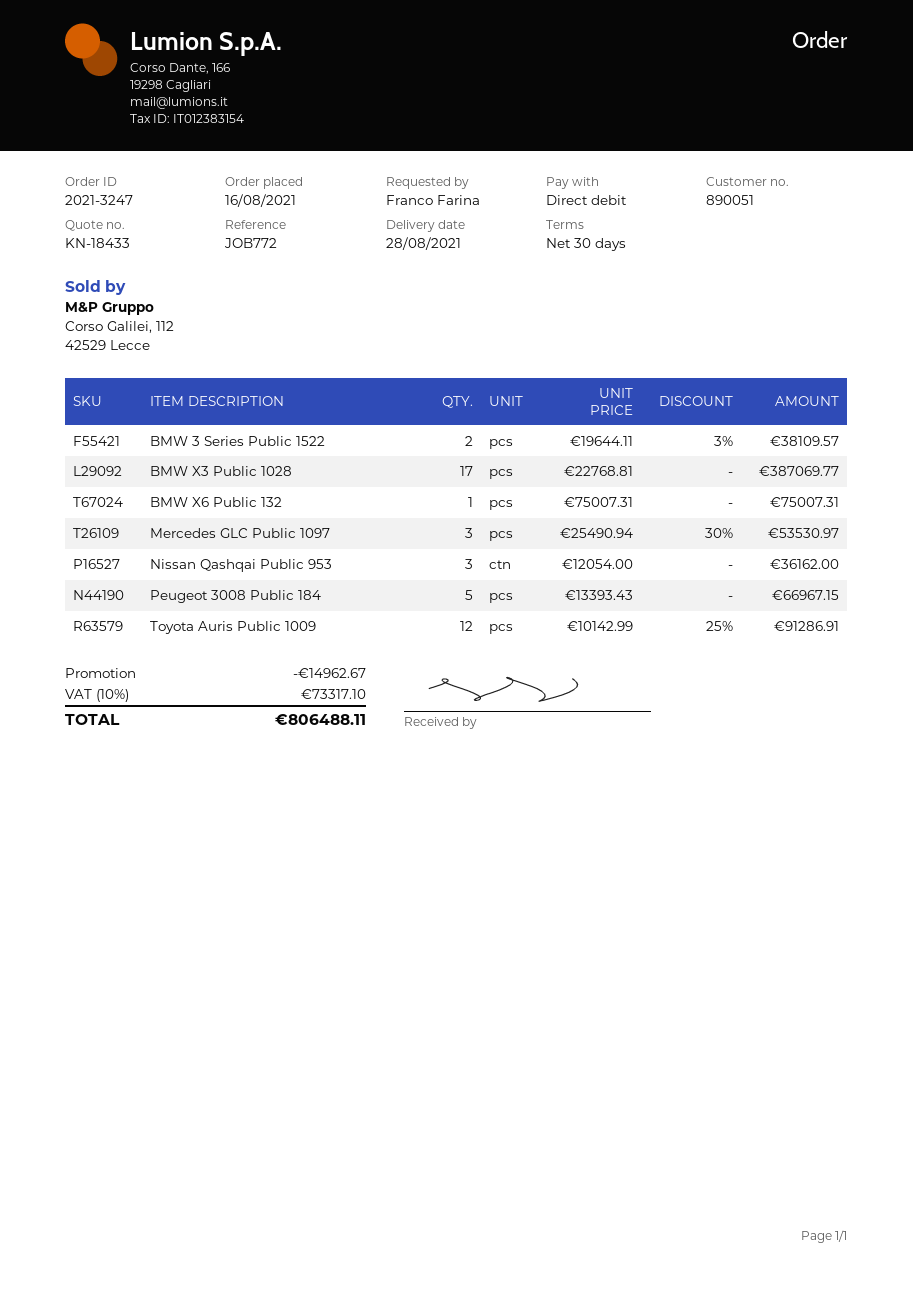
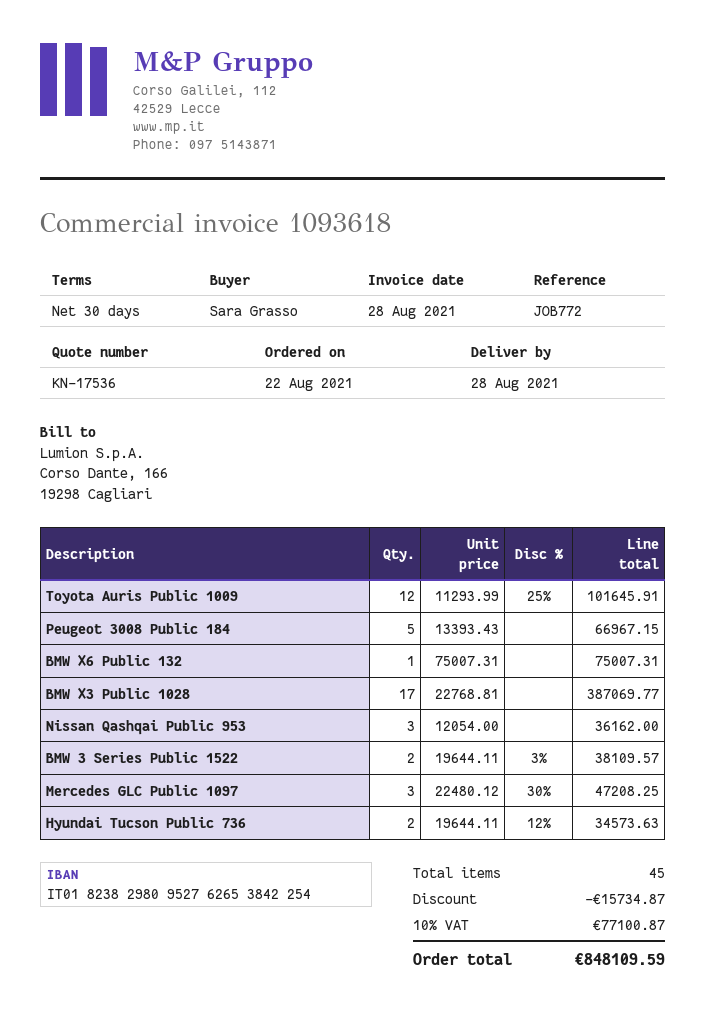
quote number: KN-18433 -> KN-17536
order date: 2021-08-16 -> 2021-08-22
ordered by: Franco Farina -> Sara Grasso
Mercedes GLC Public 1097: 3 x 25490.94 - 30% = 53530.97 -> 3 x 22480.12 - 30% = 47208.25
Toyota Auris Public 1009: 12 x 10142.99 - 25% = 91286.91 -> 12 x 11293.99 - 25% = 101645.91
Hyundai Tucson Public 736: none -> 2 x 19644.11 - 12% = 34573.63
discount: 14962.67 -> 15734.87
tax: 10% = 73317.10 -> 10% = 77100.87
total: 806488.11 -> 848109.59

